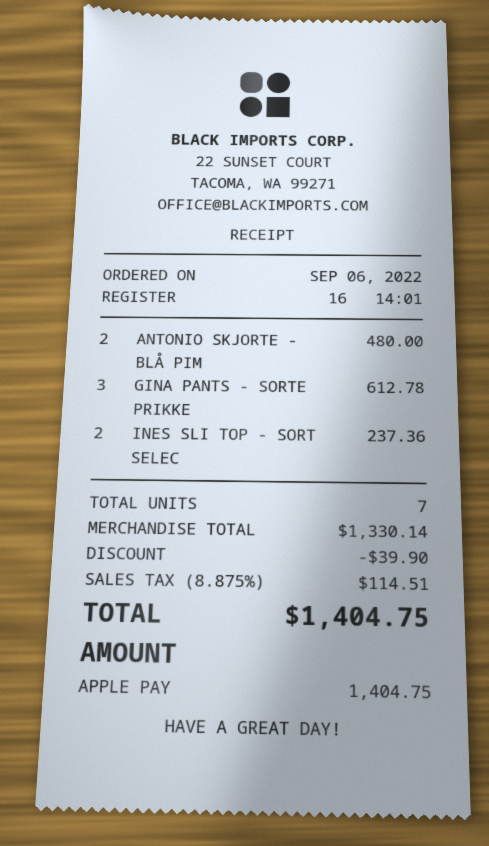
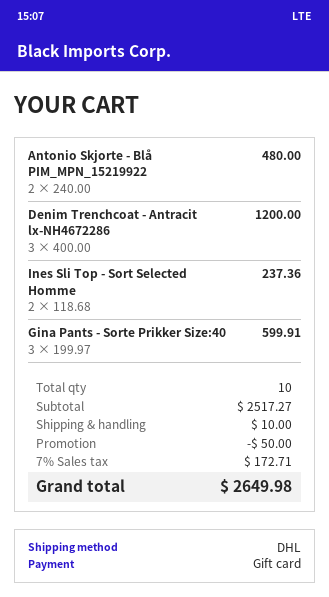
payment method: Apple Pay -> gift card
GINA PANTS - SORTE PRIKKE: 3 for 612.78 -> 3 for 599.91
Denim Trenchcoat - Antracit lx-NH4672286: none -> 3 for 1200.00
total quantity: 7 -> 10
subtotal: 1330.14 -> 2517.27
discount: 39.90 -> 50.00
shipping: none -> 10.00
tax: 8.875% = 114.51 -> 7% = 172.71
total: 1404.75 -> 2649.98

